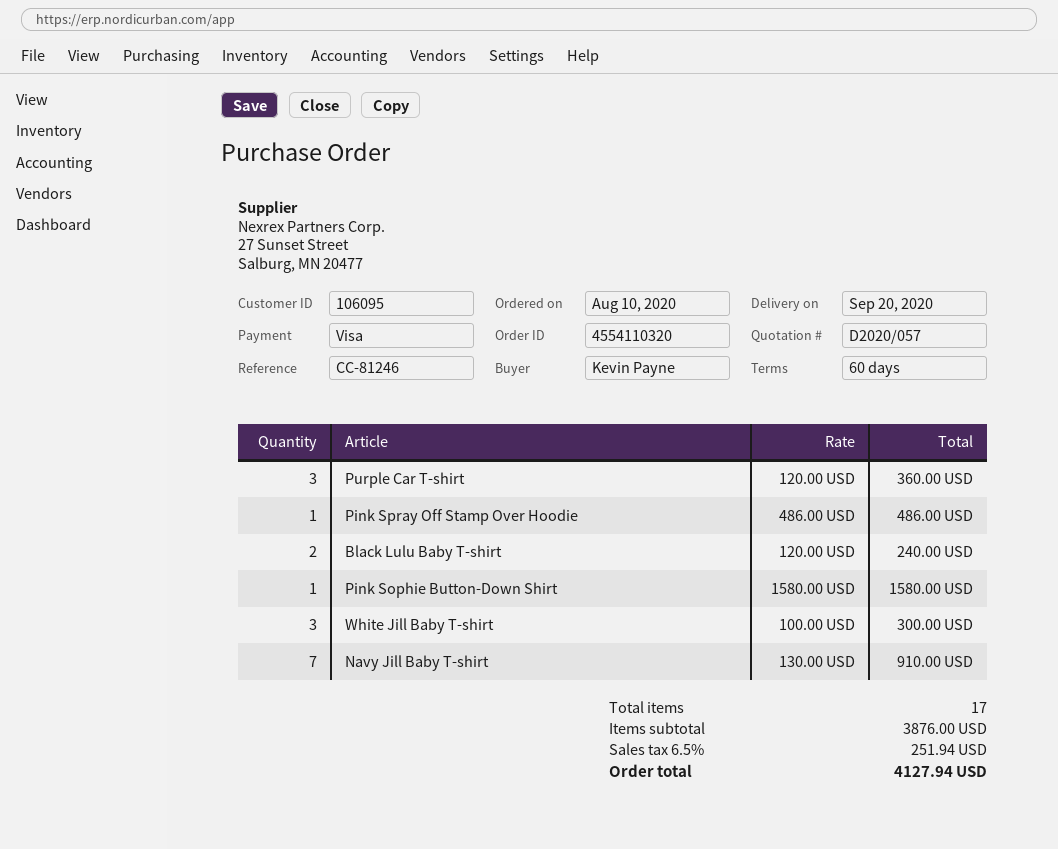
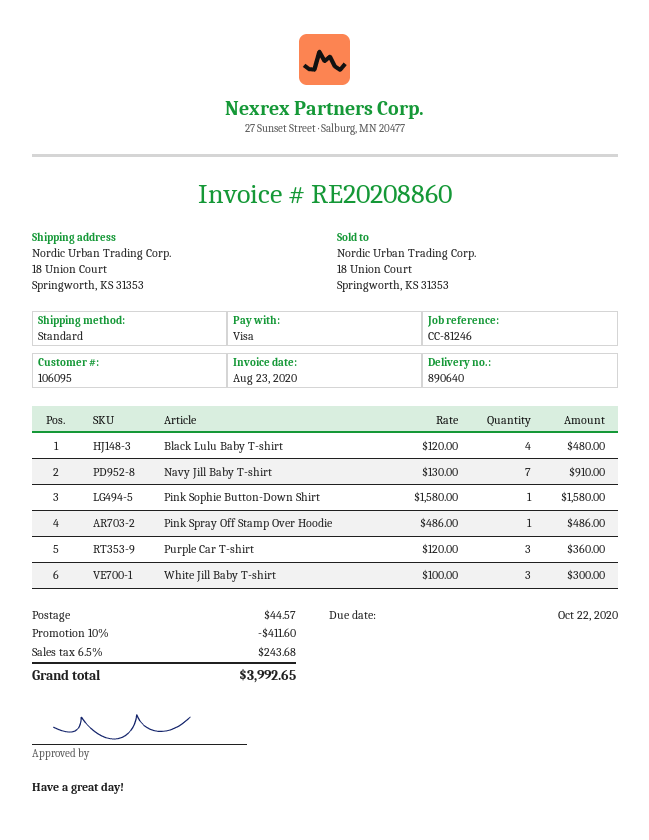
Black Lulu Baby T-shirt: 2 x 120.00 = 240.00 -> 4 x 120.00 = 480.00
discount: none -> 10% = 411.60
shipping: none -> 44.57
tax: 6.5% = 251.94 -> 6.5% = 243.68
total: 4127.94 -> 3992.65

